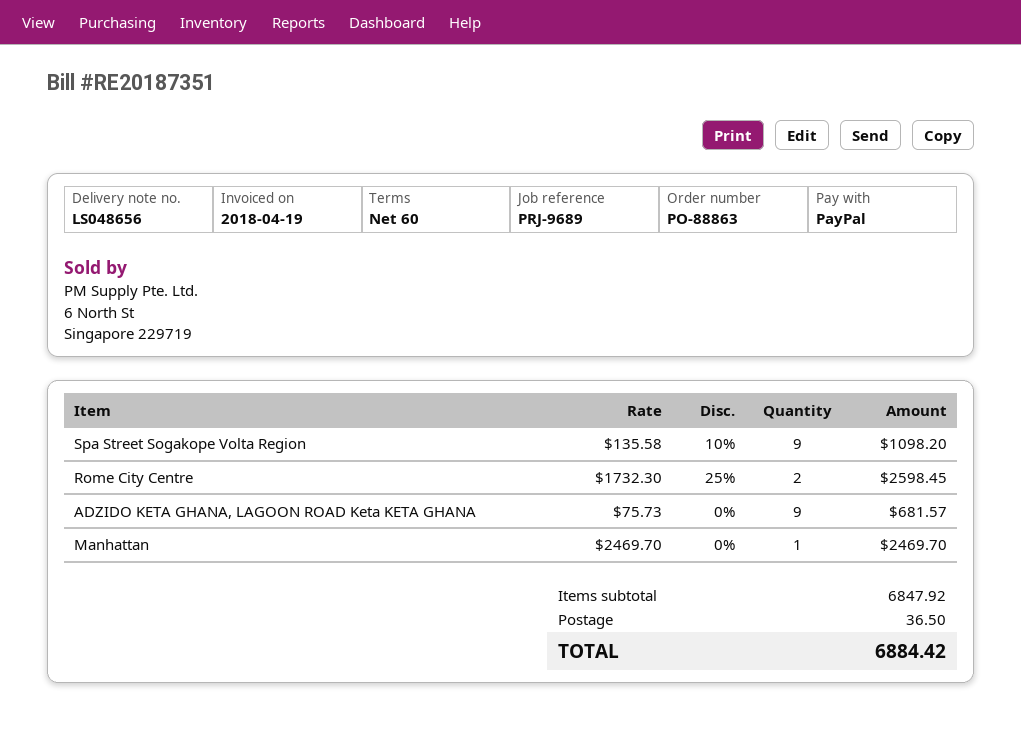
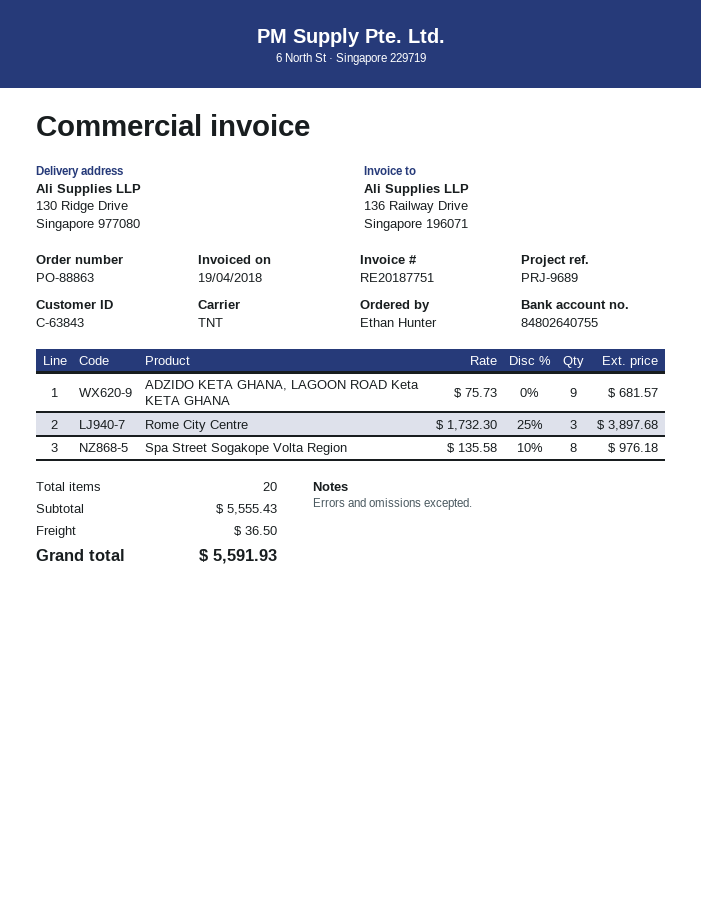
invoice number: RE20187351 -> RE20187751
Spa Street Sogakope Volta Region: 9 x 135.58 - 10% = 1098.20 -> 8 x 135.58 - 10% = 976.18
Rome City Centre: 2 x 1732.30 - 25% = 2598.45 -> 3 x 1732.30 - 25% = 3897.68
Manhattan: 1 x 2469.70 = 2469.70 -> none
subtotal: 6847.92 -> 5555.43
total: 6884.42 -> 5591.93

